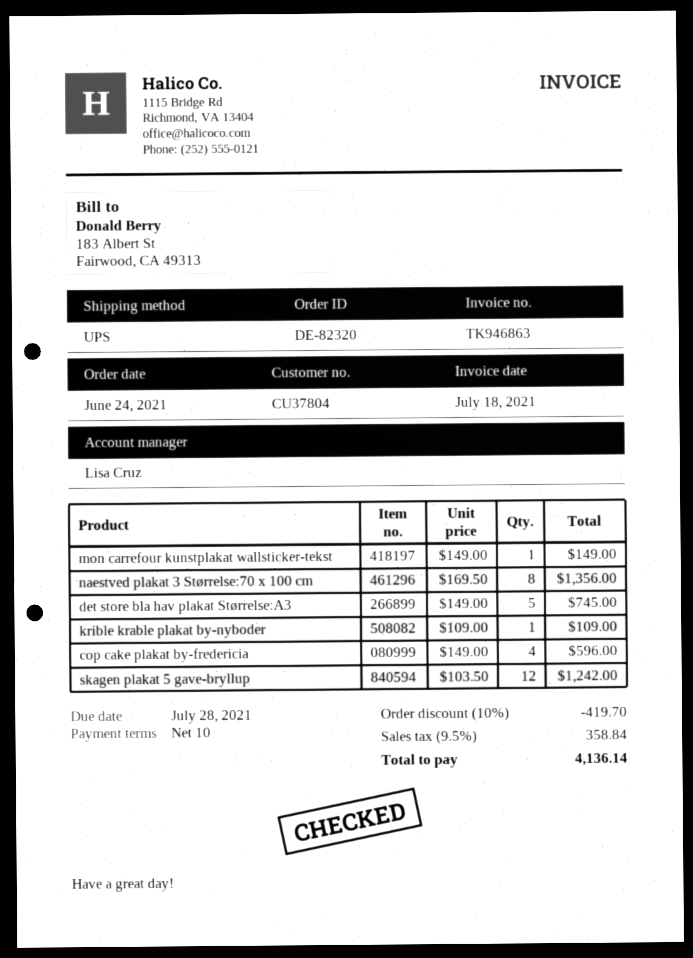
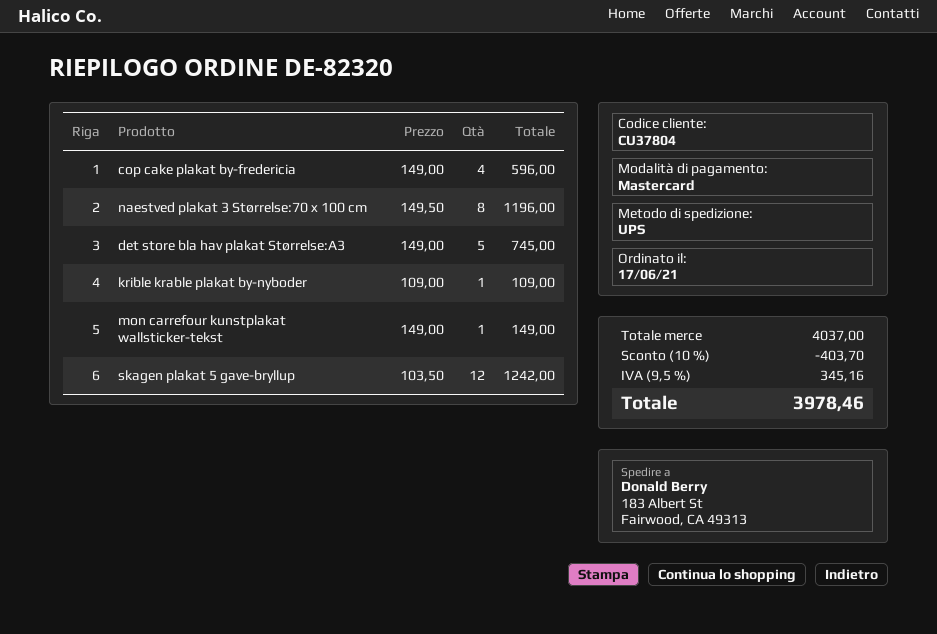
order date: 2021-06-24 -> 2021-06-17
naestved plakat 3 Størrelse:70 x 100 cm: 8 x 169.50 = 1356.00 -> 8 x 149.50 = 1196.00
discount: 10% = 419.70 -> 10% = 403.70
tax: 9.5% = 358.84 -> 9.5% = 345.16
total: 4136.14 -> 3978.46

